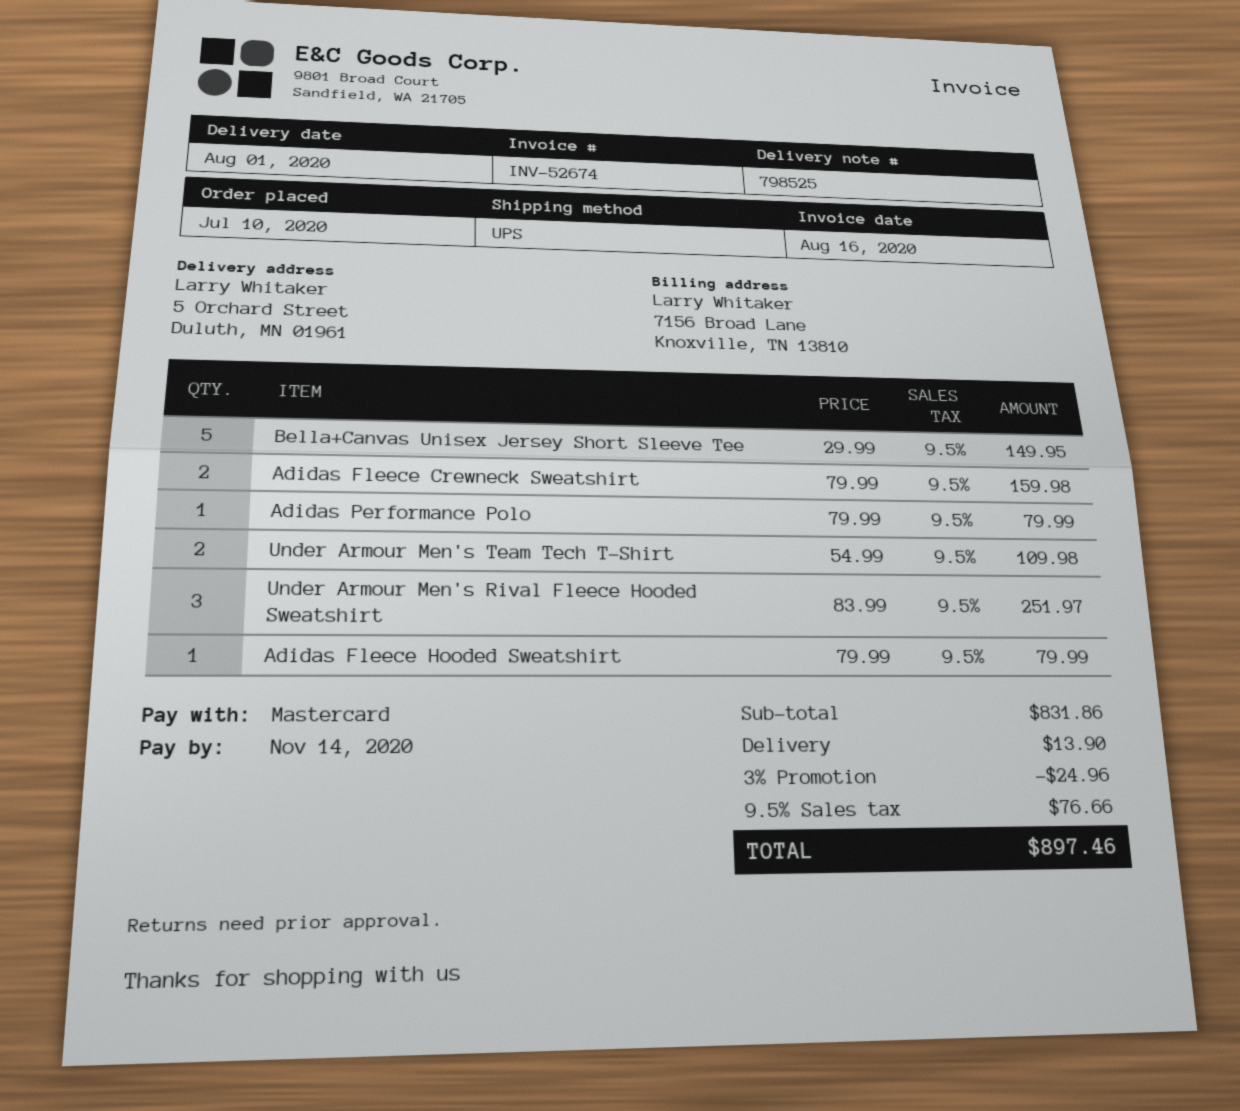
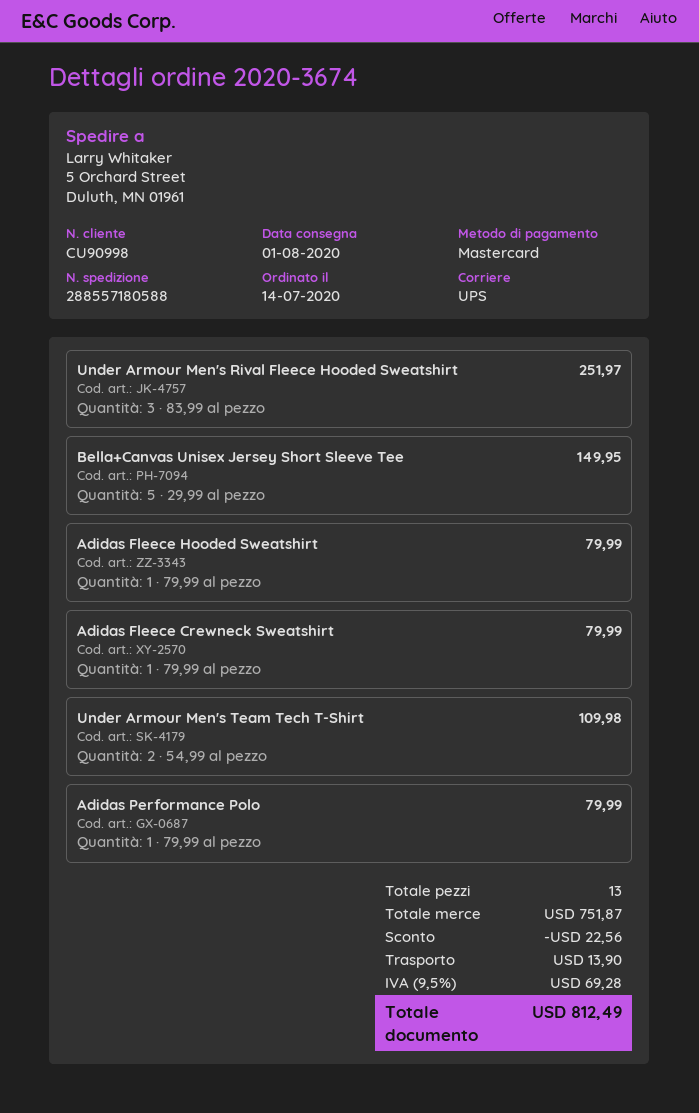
order date: 2020-07-10 -> 2020-07-14
Adidas Fleece Crewneck Sweatshirt: 2 x 79.99 = 159.98 -> 1 x 79.99 = 79.99
subtotal: 831.86 -> 751.87
discount: 24.96 -> 22.56
tax: 9.5% = 76.66 -> 9.5% = 69.28
total: 897.46 -> 812.49

